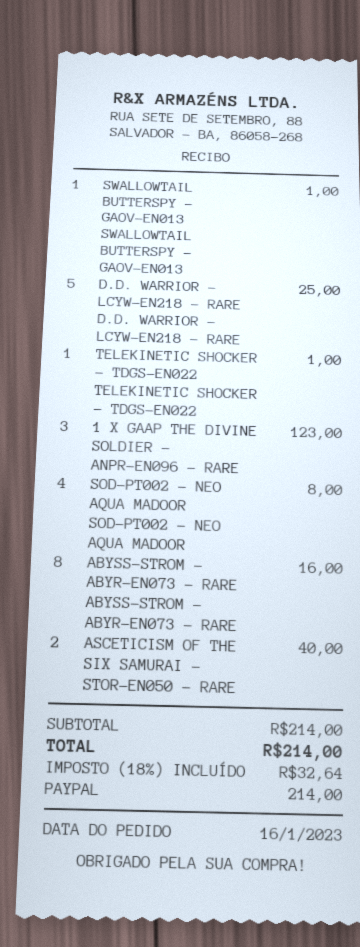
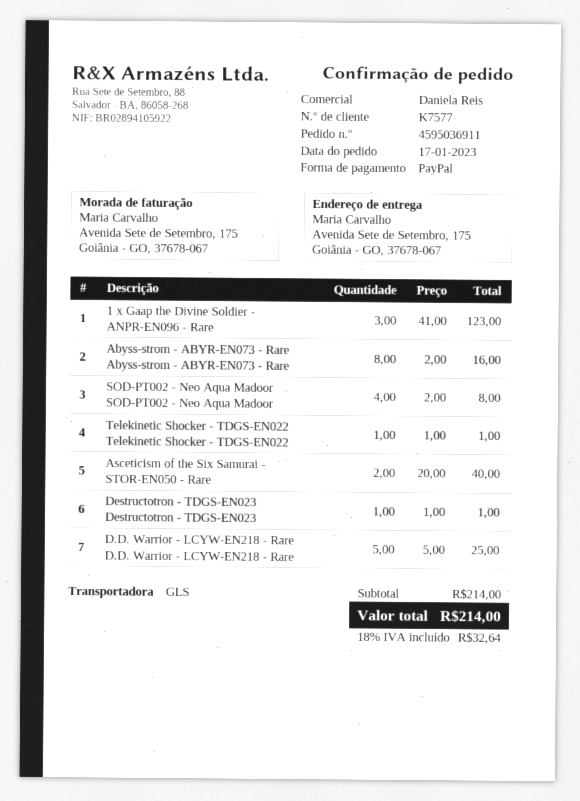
order date: 2023-01-16 -> 2023-01-17
SWALLOWTAIL BUTTERSPY - GAOV-EN013 SWALLOWTAIL BUTTERSPY - GAOV-EN013: 1 for 1.00 -> none
Destructotron - TDGS-EN023 Destructotron - TDGS-EN023: none -> 1 for 1.00

